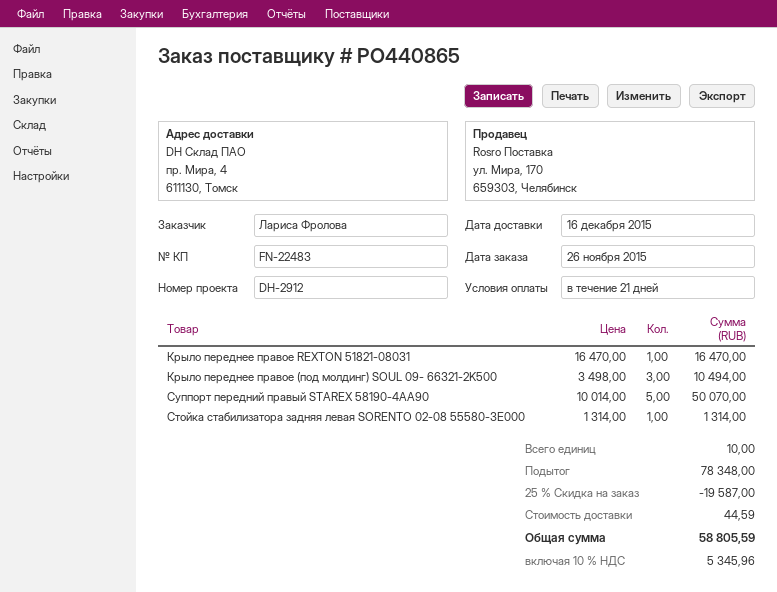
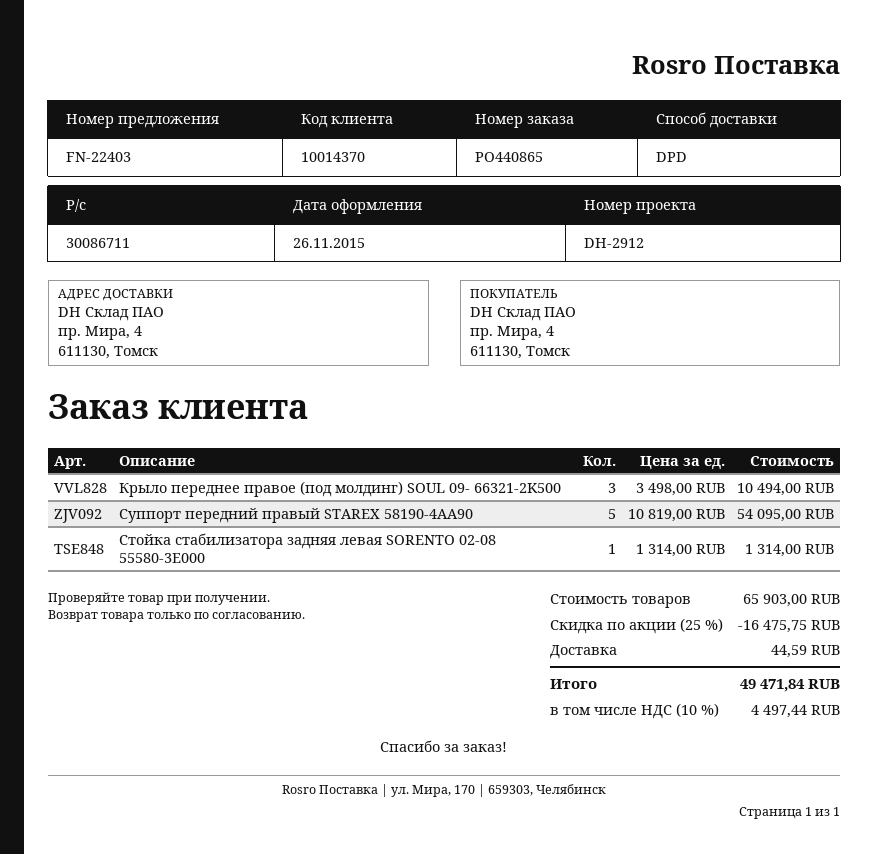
quote number: FN-22483 -> FN-22403
Крыло переднее правое REXTON 51821-08031: 1 x 16470.00 = 16470.00 -> none
Суппорт передний правый STAREX 58190-4AA90: 5 x 10014.00 = 50070.00 -> 5 x 10819.00 = 54095.00
subtotal: 78348.00 -> 65903.00
discount: 25% = 19587.00 -> 25% = 16475.75
tax: 10% = 5345.96 -> 10% = 4497.44
total: 58805.59 -> 49471.84

